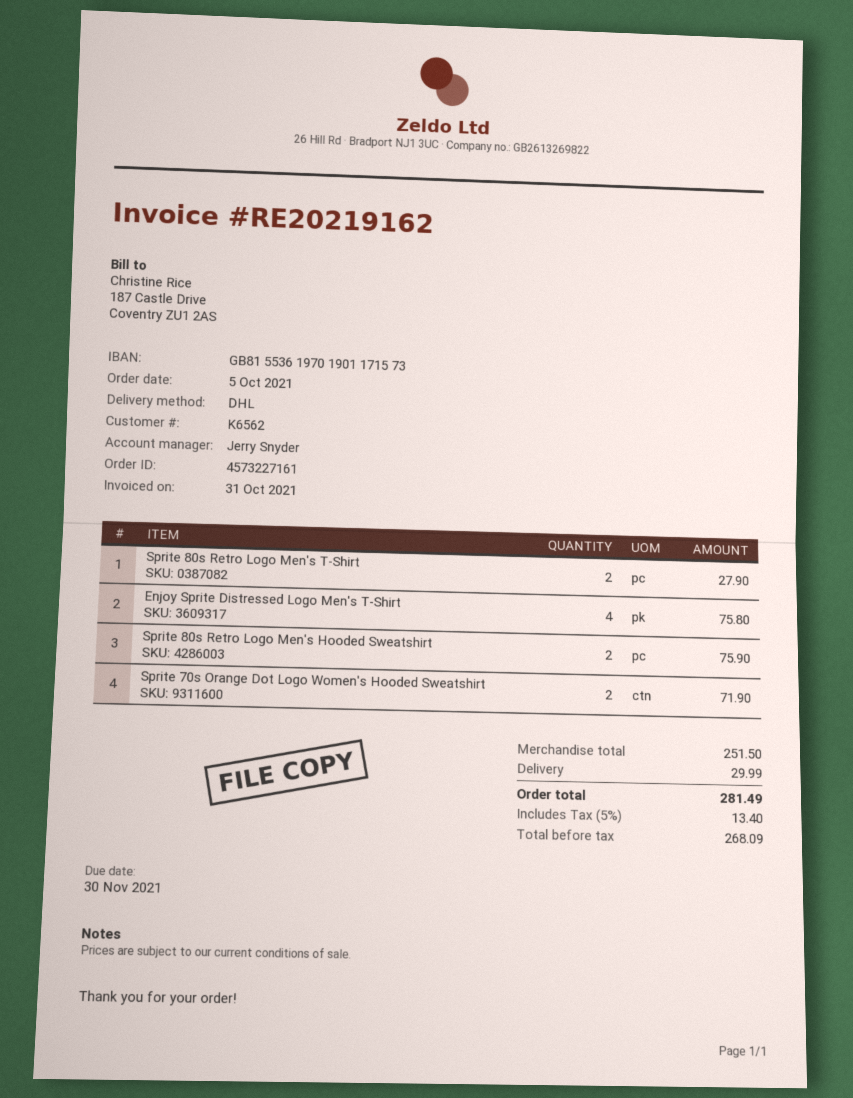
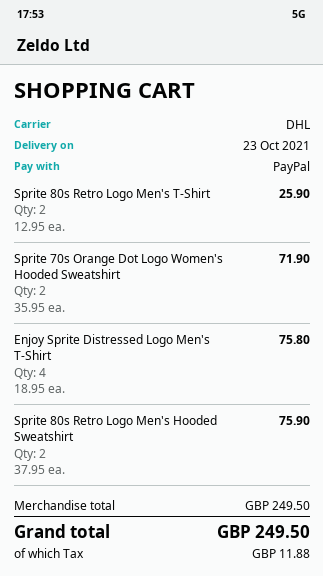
Sprite 80s Retro Logo Men's T-Shirt: 2 for 27.90 -> 2 for 25.90
subtotal: 251.50 -> 249.50
shipping: 29.99 -> none
tax: 13.40 -> 11.88
total: 281.49 -> 249.50

